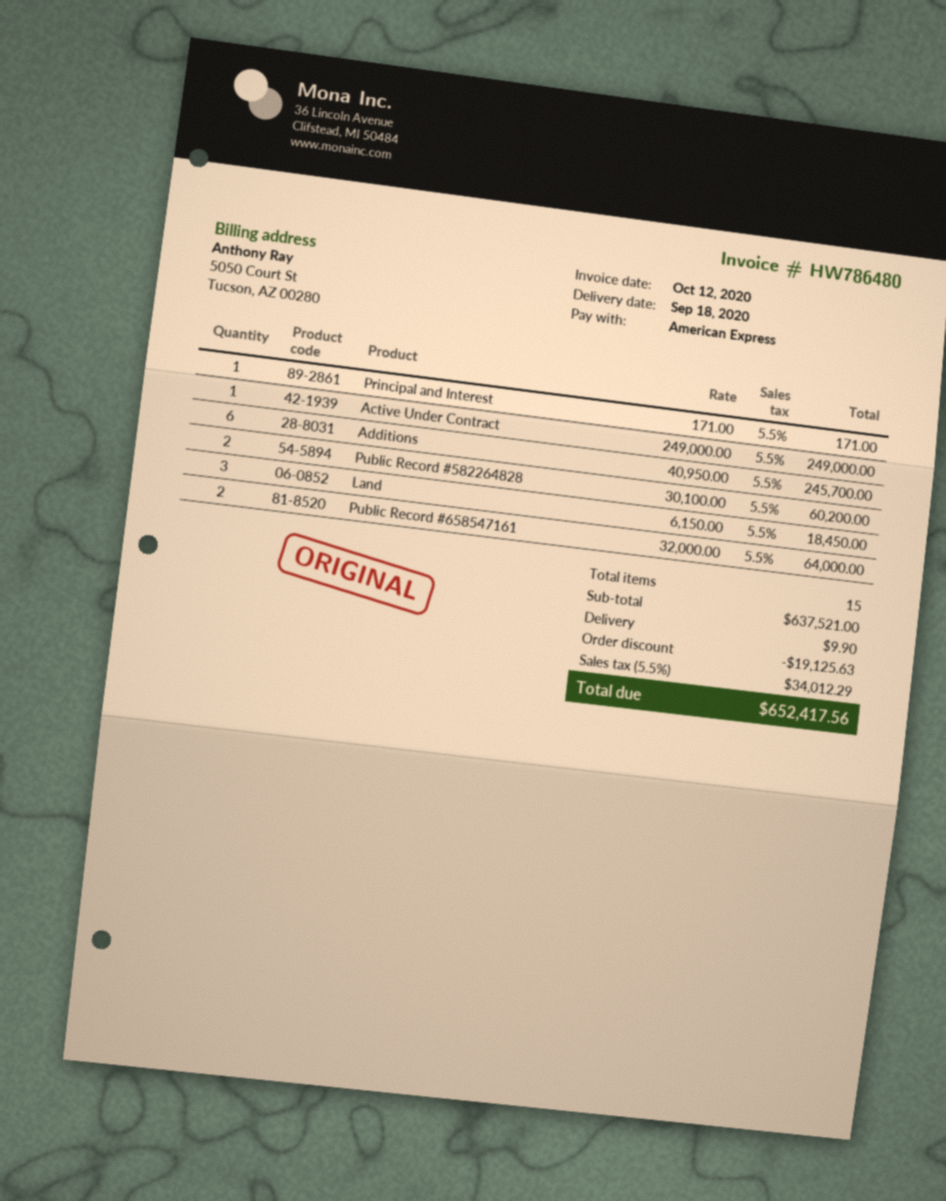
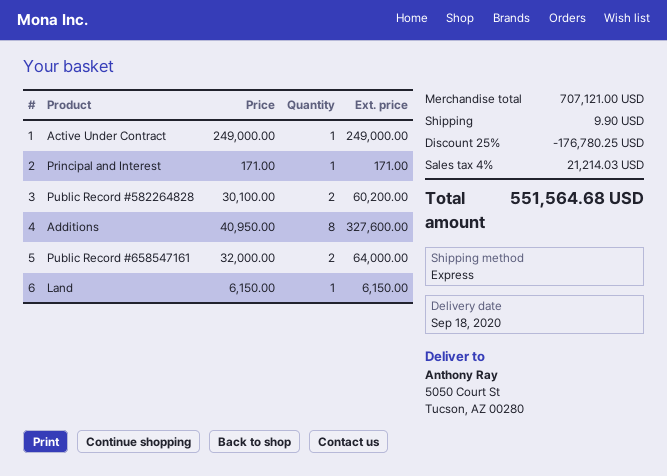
Additions: 6 x 40950.00 = 245700.00 -> 8 x 40950.00 = 327600.00
Land: 3 x 6150.00 = 18450.00 -> 1 x 6150.00 = 6150.00
subtotal: 637521.00 -> 707121.00
discount: 19125.63 -> 176780.25
tax: 5.5% = 34012.29 -> 4% = 21214.03
total: 652417.56 -> 551564.68

